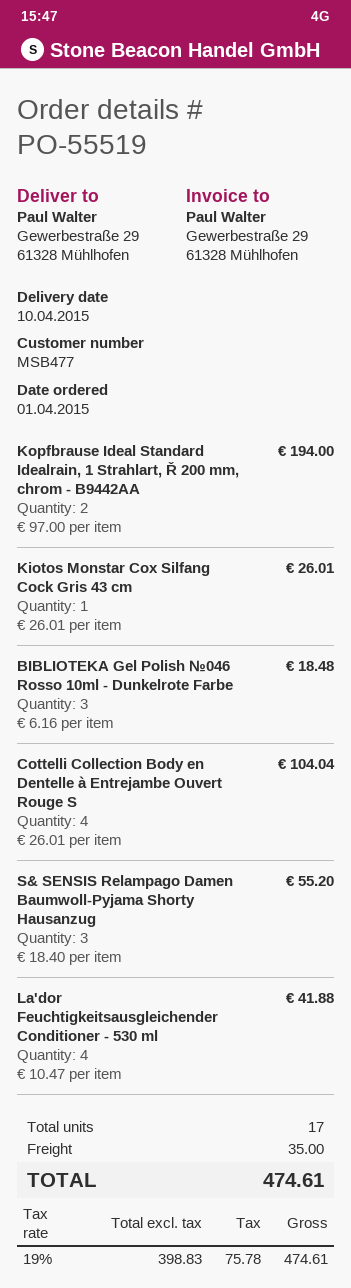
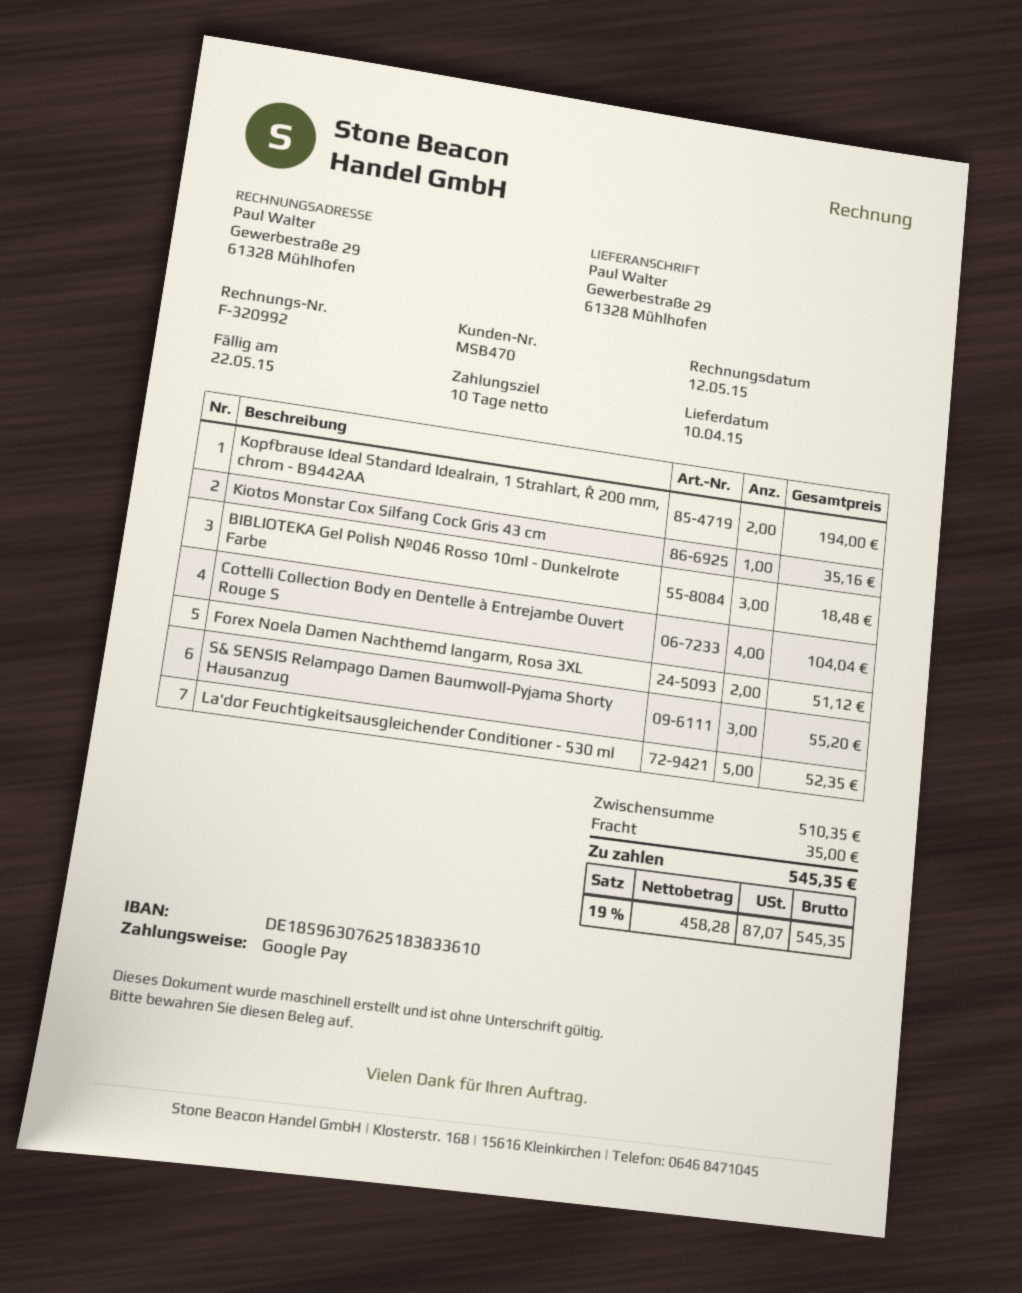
customer number: MSB477 -> MSB470
Kiotos Monstar Cox Silfang Cock Gris 43 cm: 1 for 26.01 -> 1 for 35.16
La'dor Feuchtigkeitsausgleichender Conditioner - 530 ml: 4 for 41.88 -> 5 for 52.35
Forex Noela Damen Nachthemd langarm, Rosa 3XL: none -> 2 for 51.12
net: 398.83 -> 458.28
tax: 19% = 75.78 -> 19% = 87.07
total: 474.61 -> 545.35

